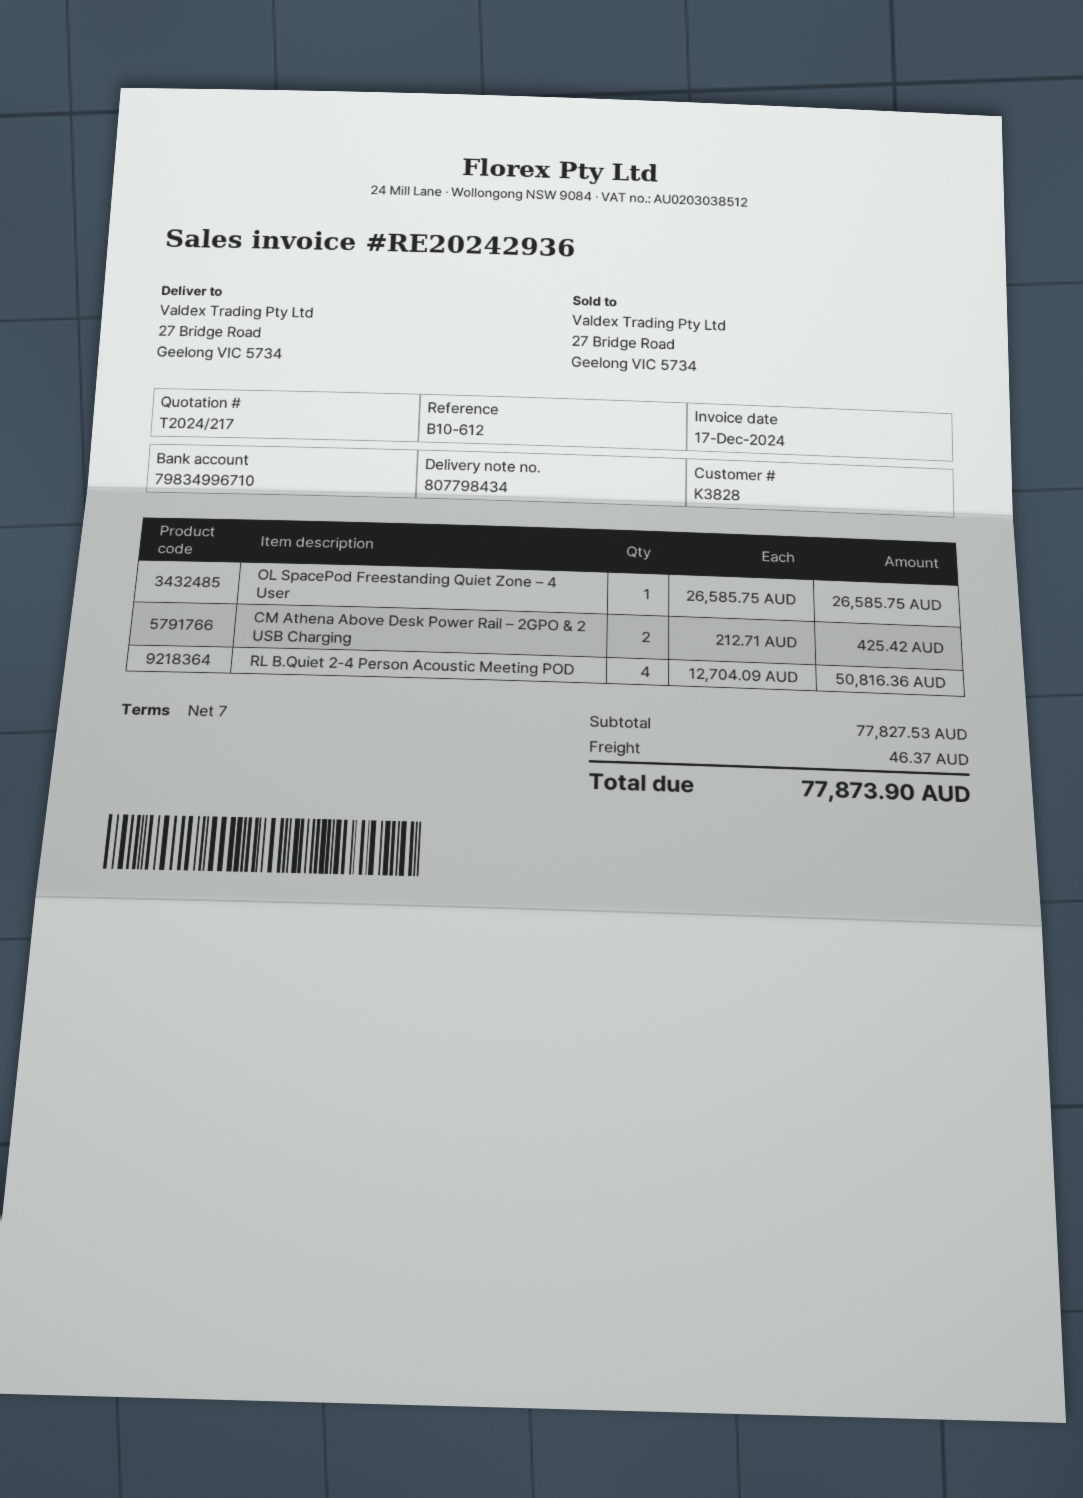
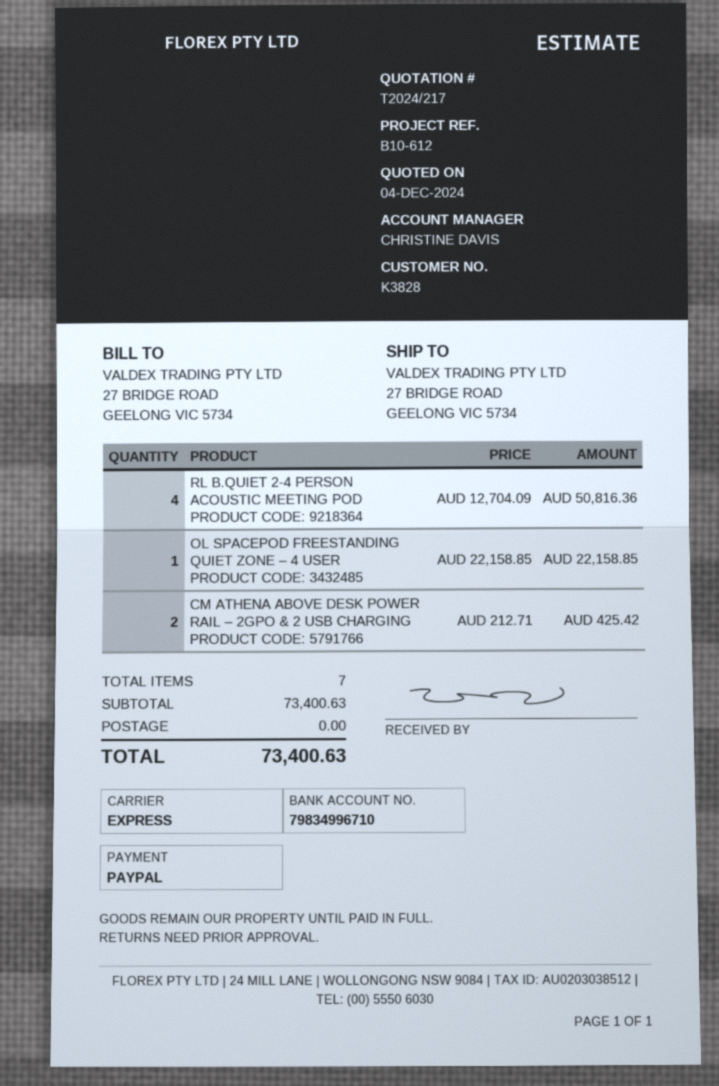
OL SpacePod Freestanding Quiet Zone – 4 User: 1 x 26585.75 = 26585.75 -> 1 x 22158.85 = 22158.85
subtotal: 77827.53 -> 73400.63
shipping: 46.37 -> 0.00
total: 77873.90 -> 73400.63

